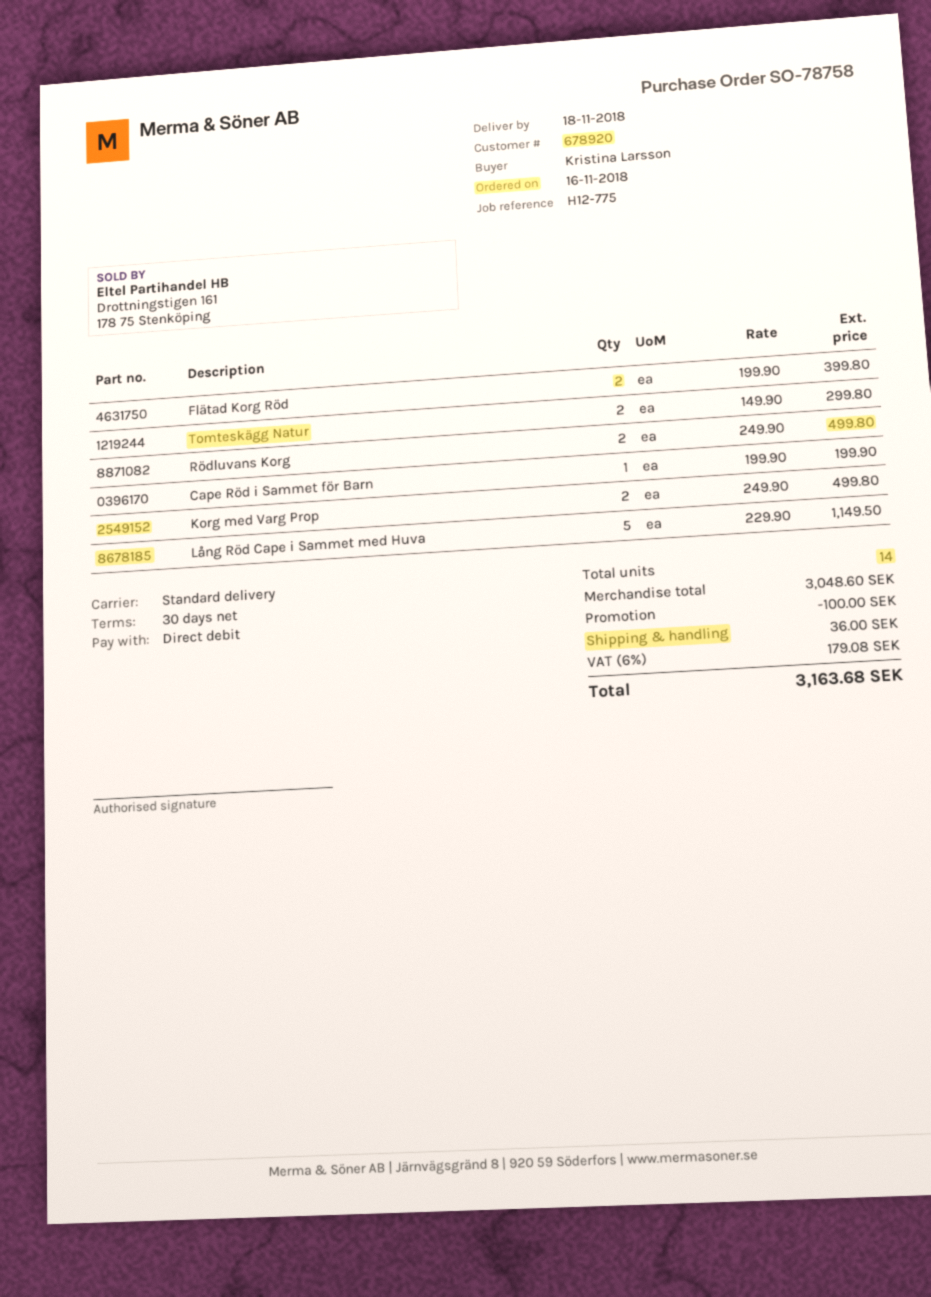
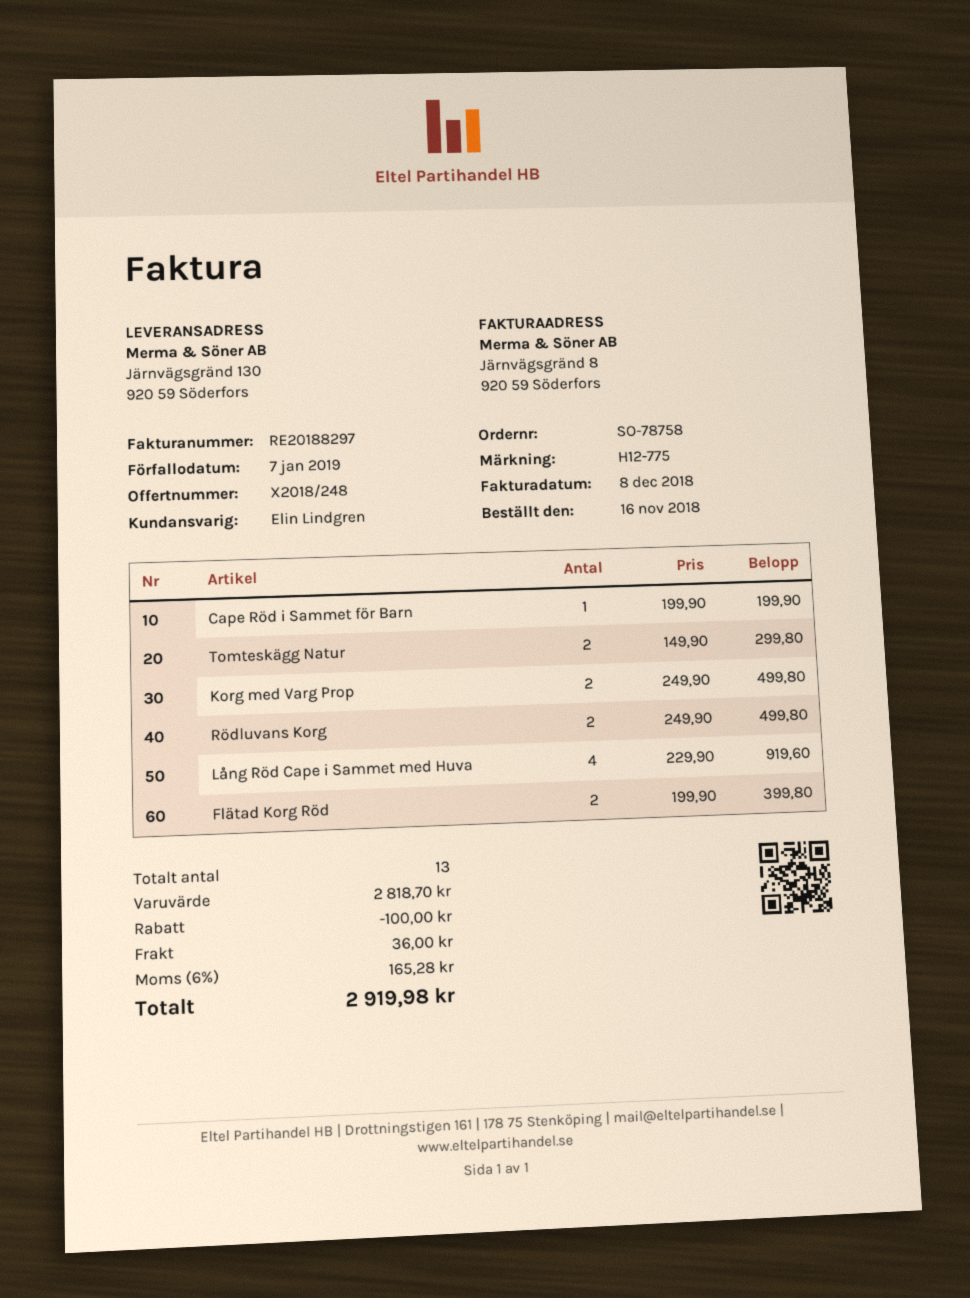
Lång Röd Cape i Sammet med Huva: 5 x 229.90 = 1149.50 -> 4 x 229.90 = 919.60
total quantity: 14 -> 13
subtotal: 3048.60 -> 2818.70
tax: 6% = 179.08 -> 6% = 165.28
total: 3163.68 -> 2919.98

